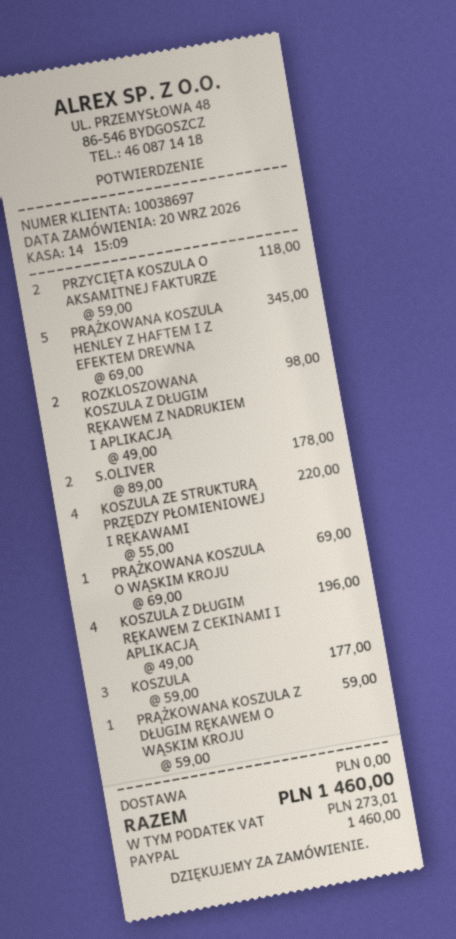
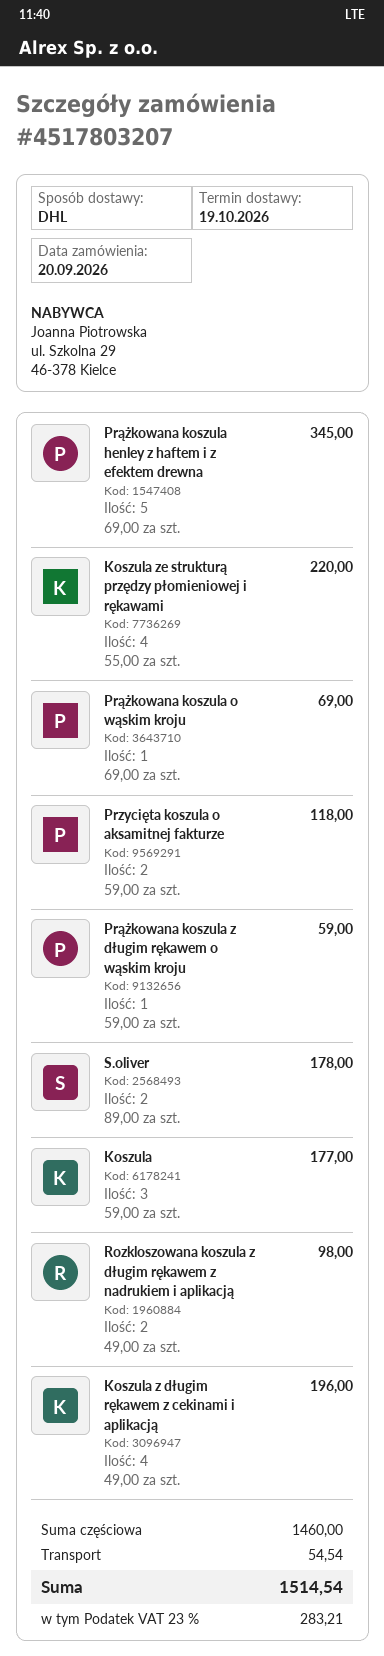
shipping: 0.00 -> 54.54
tax: 273.01 -> 283.21
total: 1460.00 -> 1514.54

